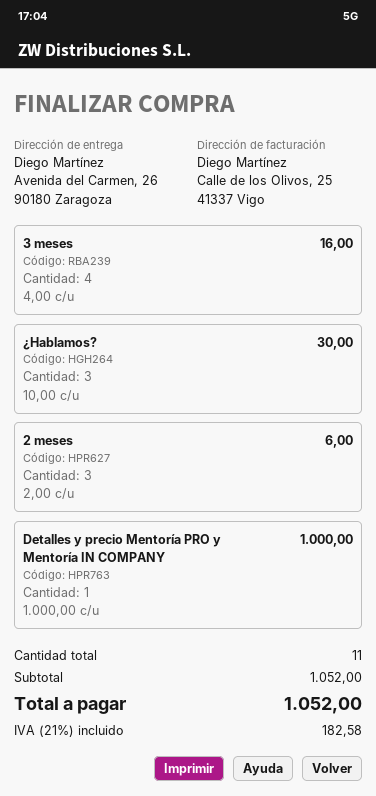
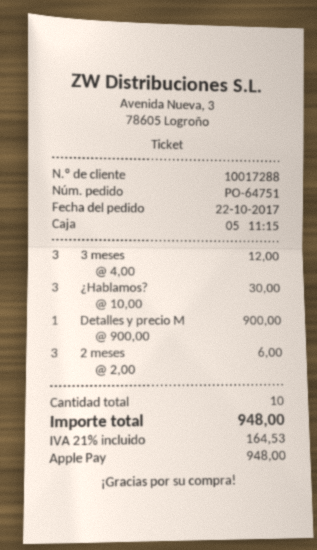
3 meses: 4 x 4.00 = 16.00 -> 3 x 4.00 = 12.00
Detalles y precio Mentoría PRO y Mentoría IN COMPANY: 1 x 1000.00 = 1000.00 -> 1 x 900.00 = 900.00
total quantity: 11 -> 10
tax: 21% = 182.58 -> 21% = 164.53
total: 1052.00 -> 948.00

